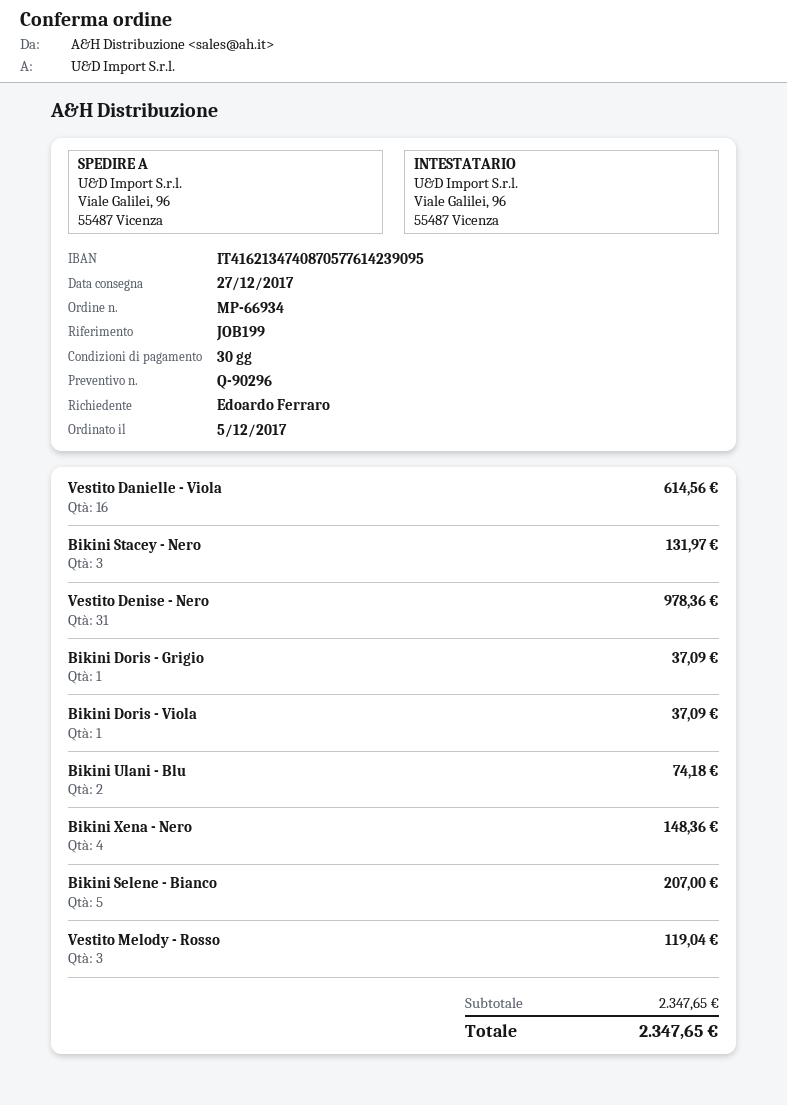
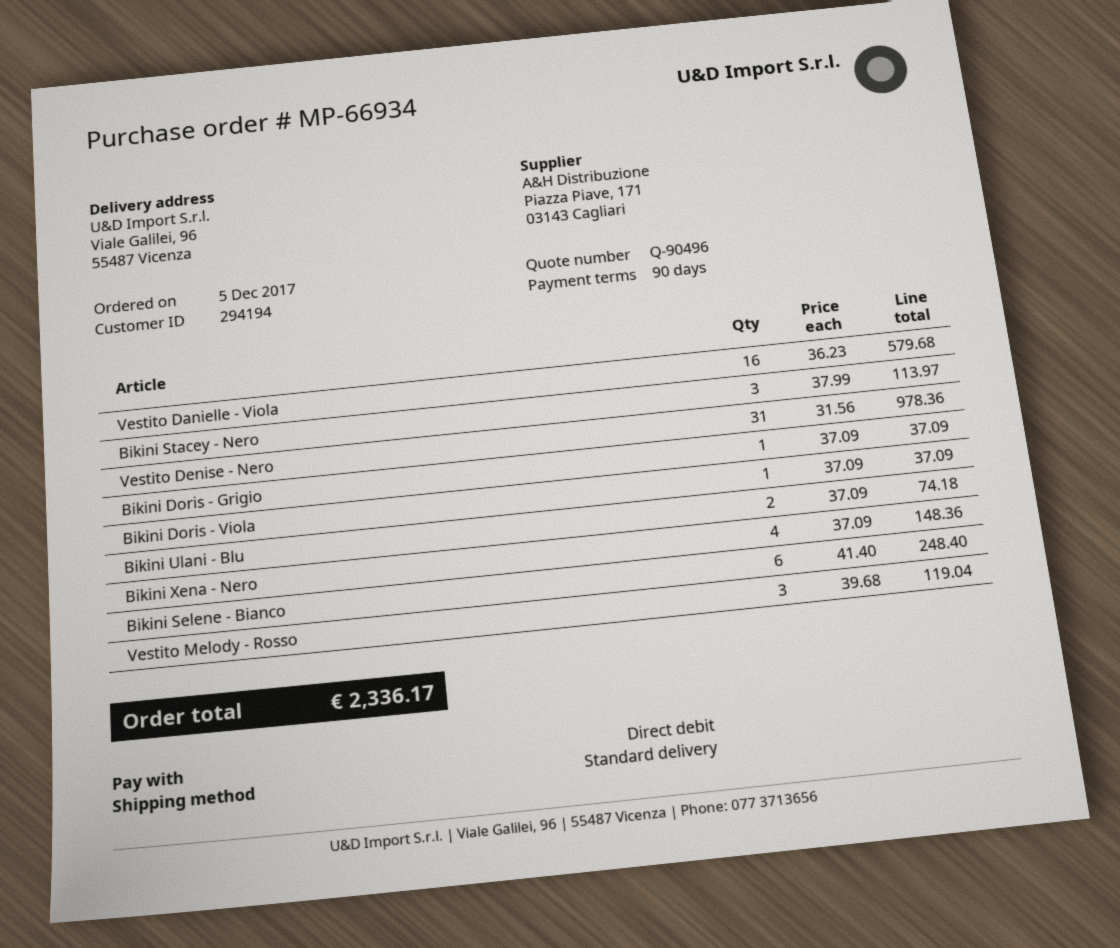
quote number: Q-90296 -> Q-90496
payment terms: 30 days -> 90 days
Vestito Danielle - Viola: 16 for 614.56 -> 16 for 579.68
Bikini Stacey - Nero: 3 for 131.97 -> 3 for 113.97
Bikini Selene - Bianco: 5 for 207.00 -> 6 for 248.40
total: 2347.65 -> 2336.17

